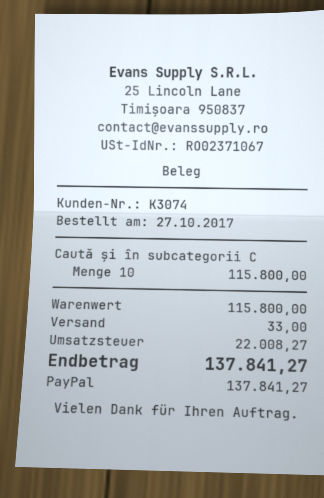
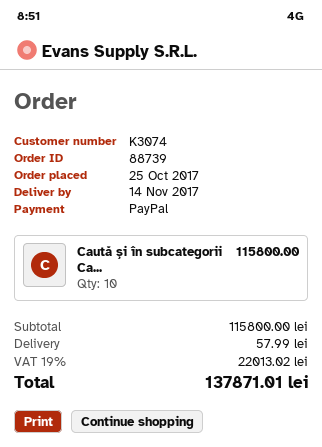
order date: 2017-10-27 -> 2017-10-25
shipping: 33.00 -> 57.99
tax: 22008.27 -> 22013.02
total: 137841.27 -> 137871.01

